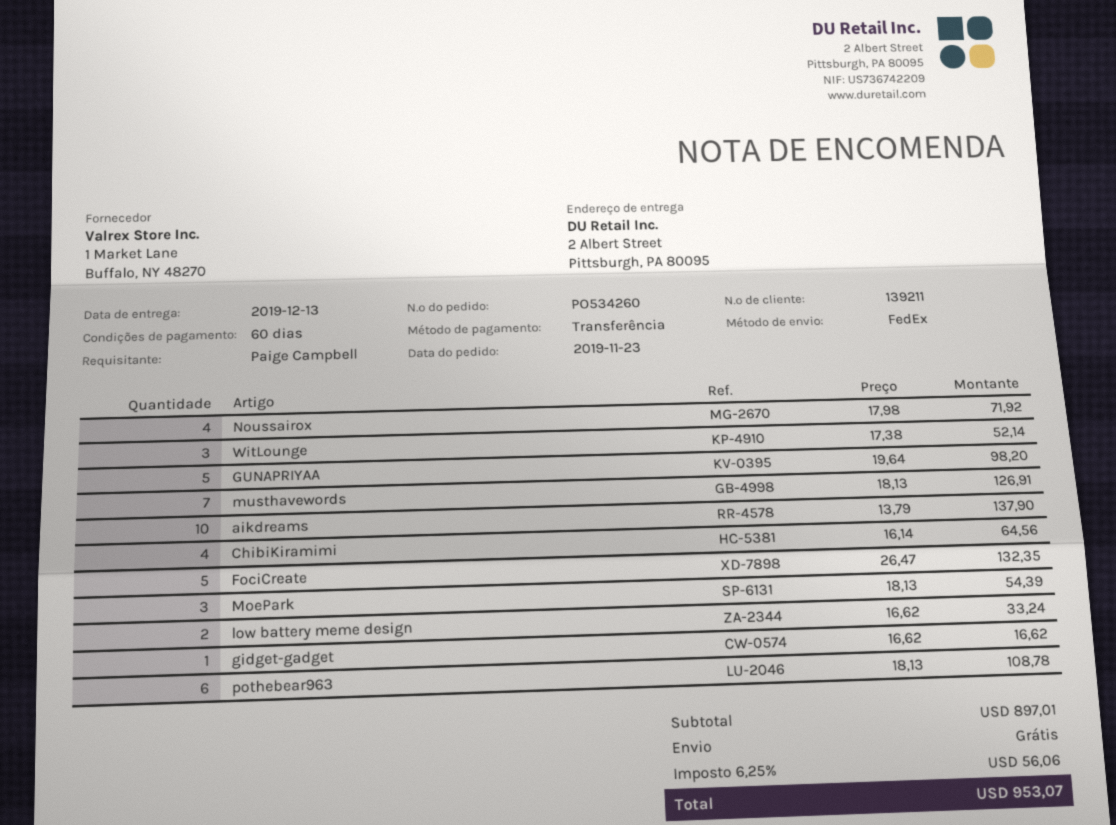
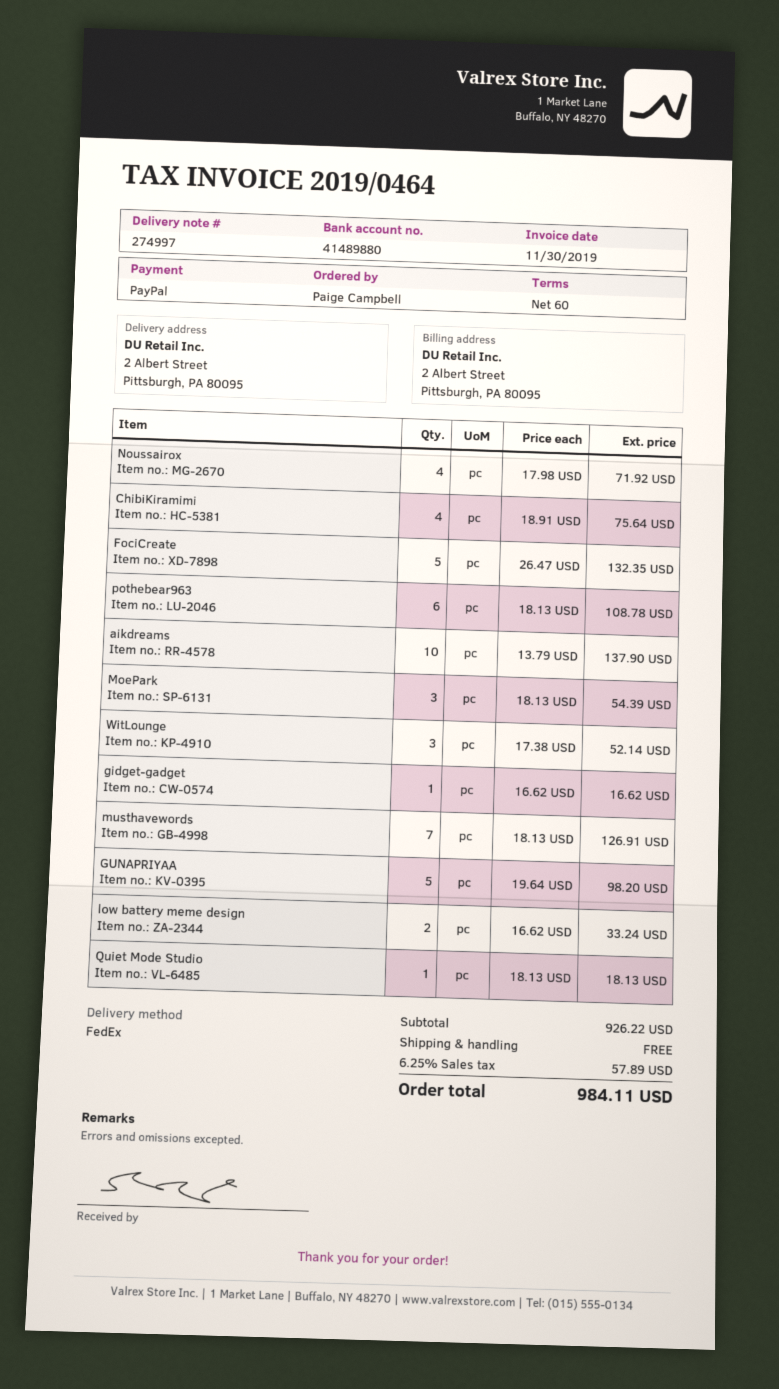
payment method: bank transfer -> PayPal
ChibiKiramimi: 4 x 16.14 = 64.56 -> 4 x 18.91 = 75.64
Quiet Mode Studio: none -> 1 x 18.13 = 18.13
subtotal: 897.01 -> 926.22
tax: 6.25% = 56.06 -> 6.25% = 57.89
total: 953.07 -> 984.11

